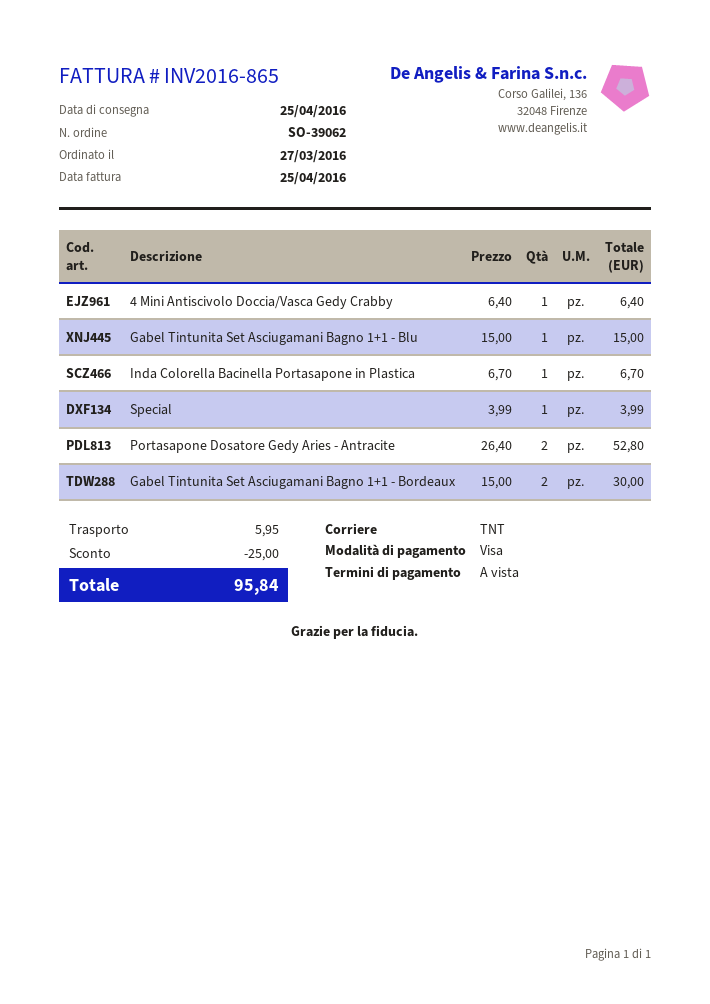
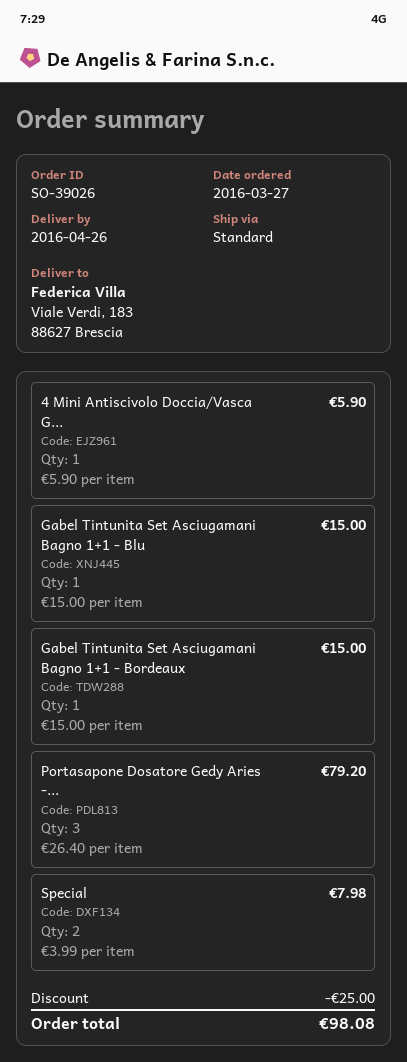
order number: SO-39062 -> SO-39026
delivery date: 2016-04-25 -> 2016-04-26
shipping method: TNT -> standard
4 Mini Antiscivolo Doccia/Vasca Gedy Crabby: 1 x 6.40 = 6.40 -> 1 x 5.90 = 5.90
Inda Colorella Bacinella Portasapone in Plastica: 1 x 6.70 = 6.70 -> none
Special: 1 x 3.99 = 3.99 -> 2 x 3.99 = 7.98
Portasapone Dosatore Gedy Aries - Antracite: 2 x 26.40 = 52.80 -> 3 x 26.40 = 79.20
Gabel Tintunita Set Asciugamani Bagno 1+1 - Bordeaux: 2 x 15.00 = 30.00 -> 1 x 15.00 = 15.00
shipping: 5.95 -> none
total: 95.84 -> 98.08

